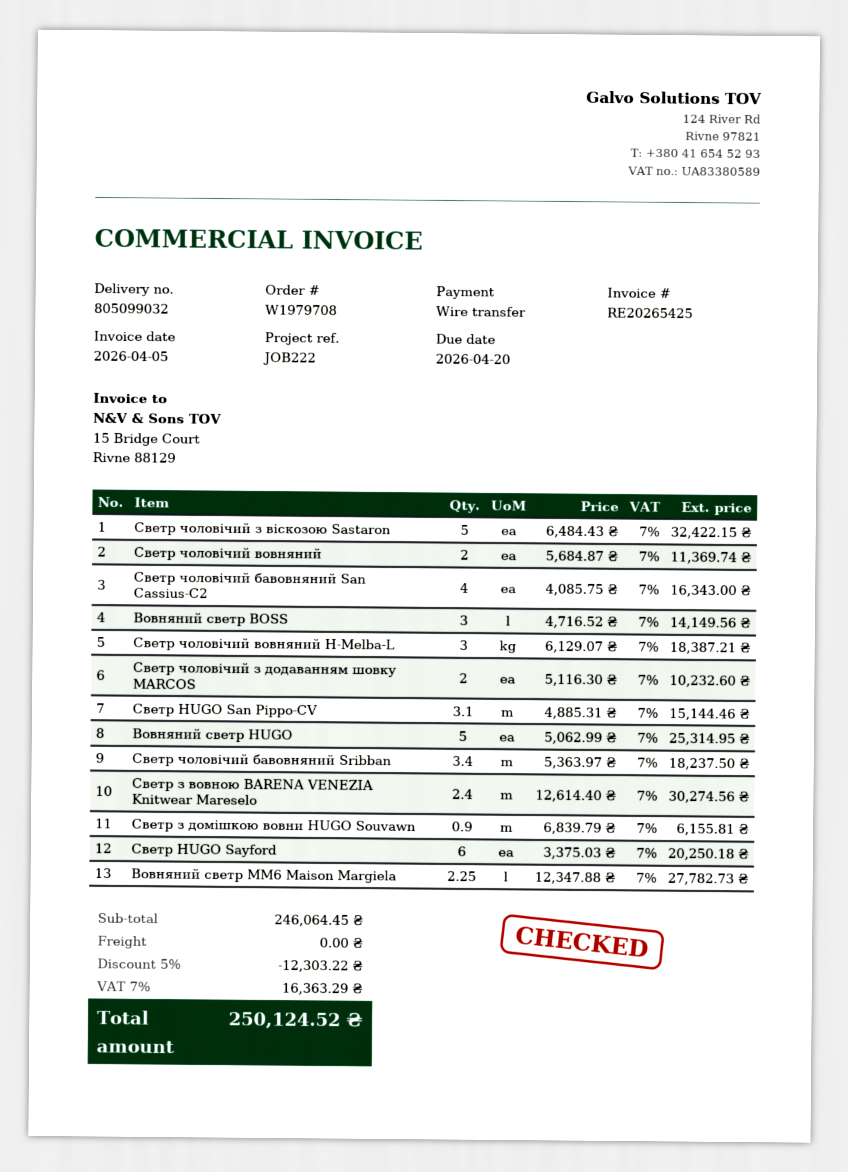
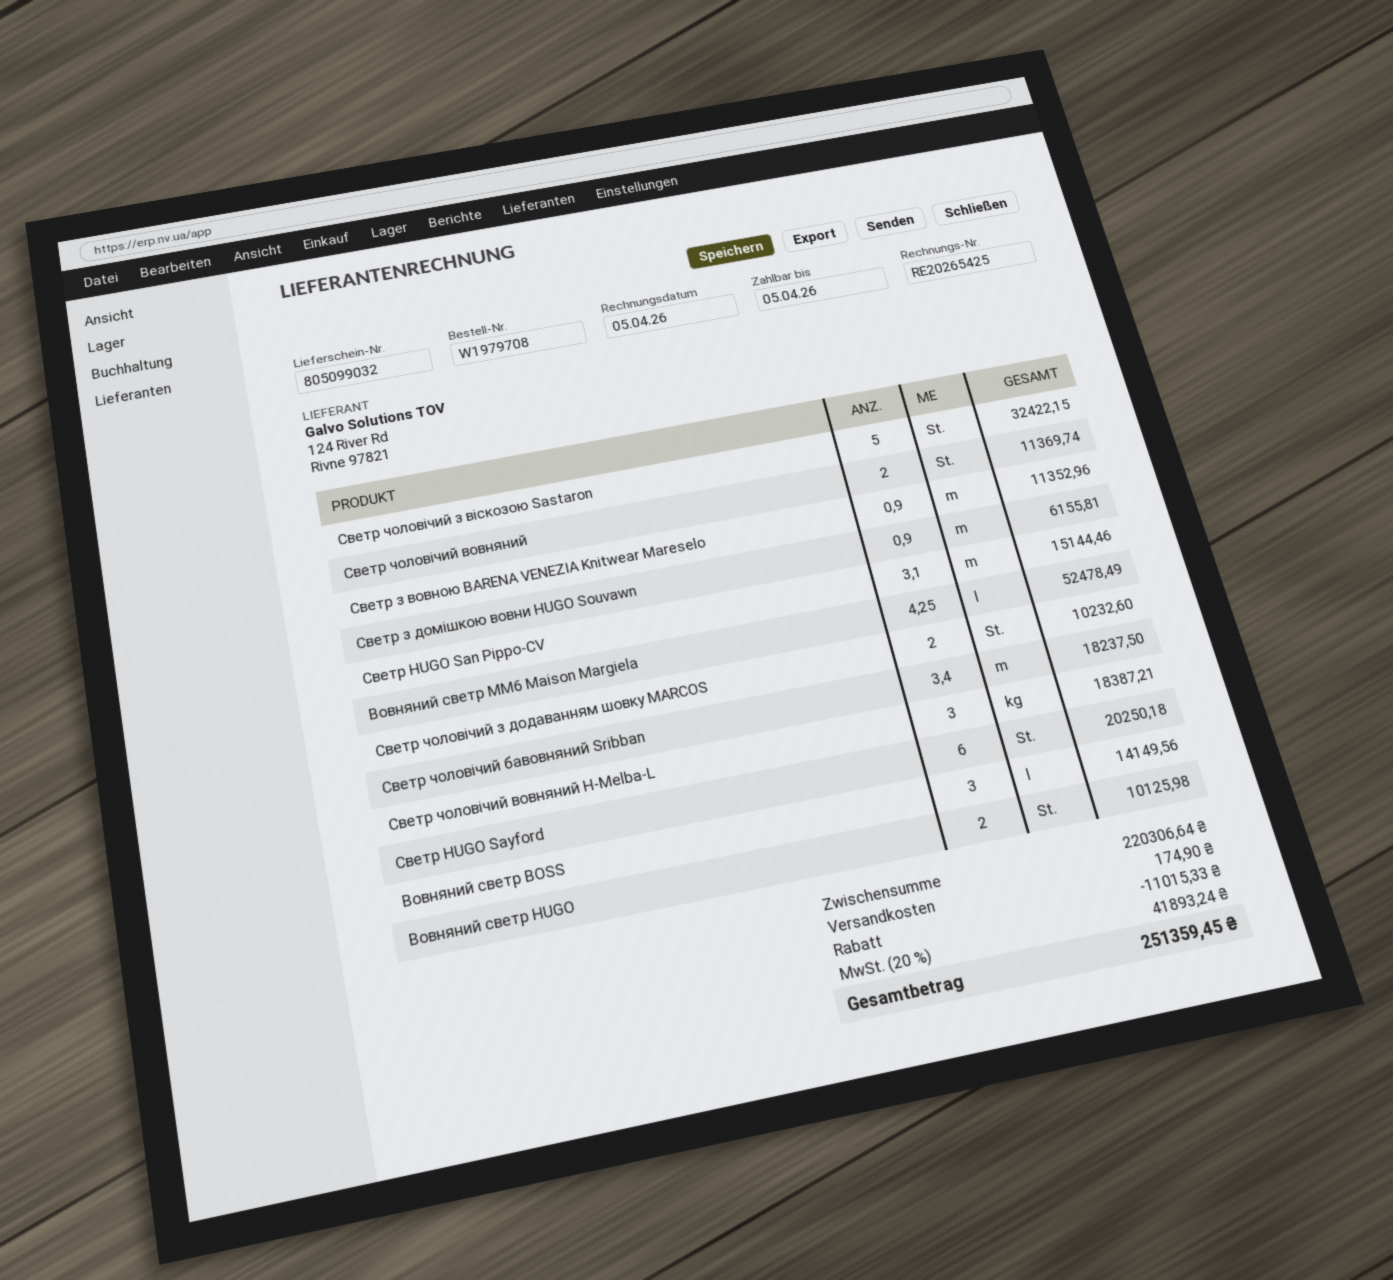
due date: 2026-04-20 -> 2026-04-05
Светр чоловічий бавовняний San Cassius-C2: 4 for 16343.00 -> none
Вовняний светр HUGO: 5 for 25314.95 -> 2 for 10125.98
Светр з вовною BARENA VENEZIA Knitwear Mareselo: 2.4 for 30274.56 -> 0.9 for 11352.96
Вовняний светр MM6 Maison Margiela: 2.25 for 27782.73 -> 4.25 for 52478.49
subtotal: 246064.45 -> 220306.64
discount: 12303.22 -> 11015.33
shipping: 0.00 -> 174.90
tax: 7% = 16363.29 -> 20% = 41893.24
total: 250124.52 -> 251359.45

